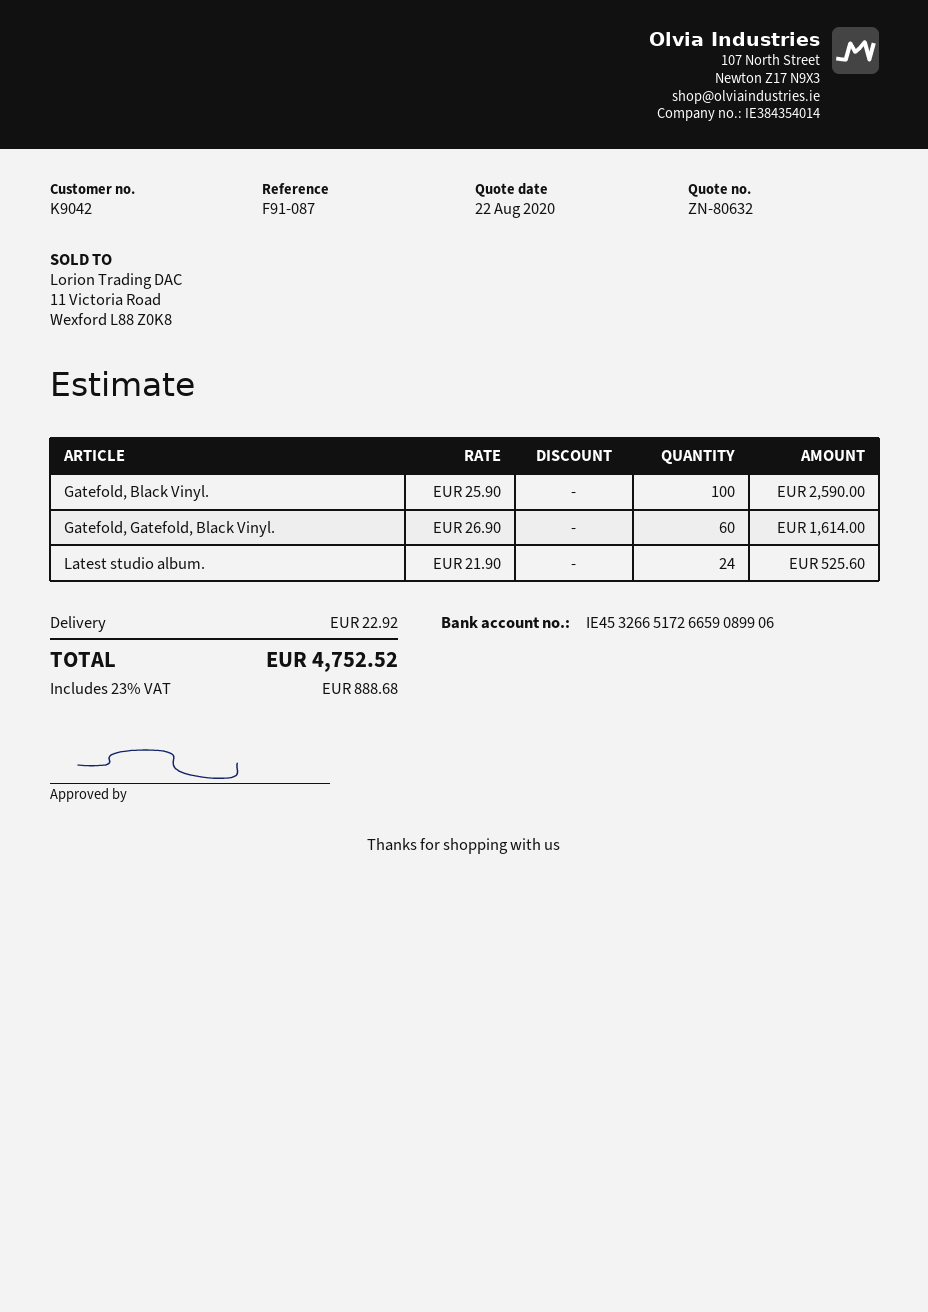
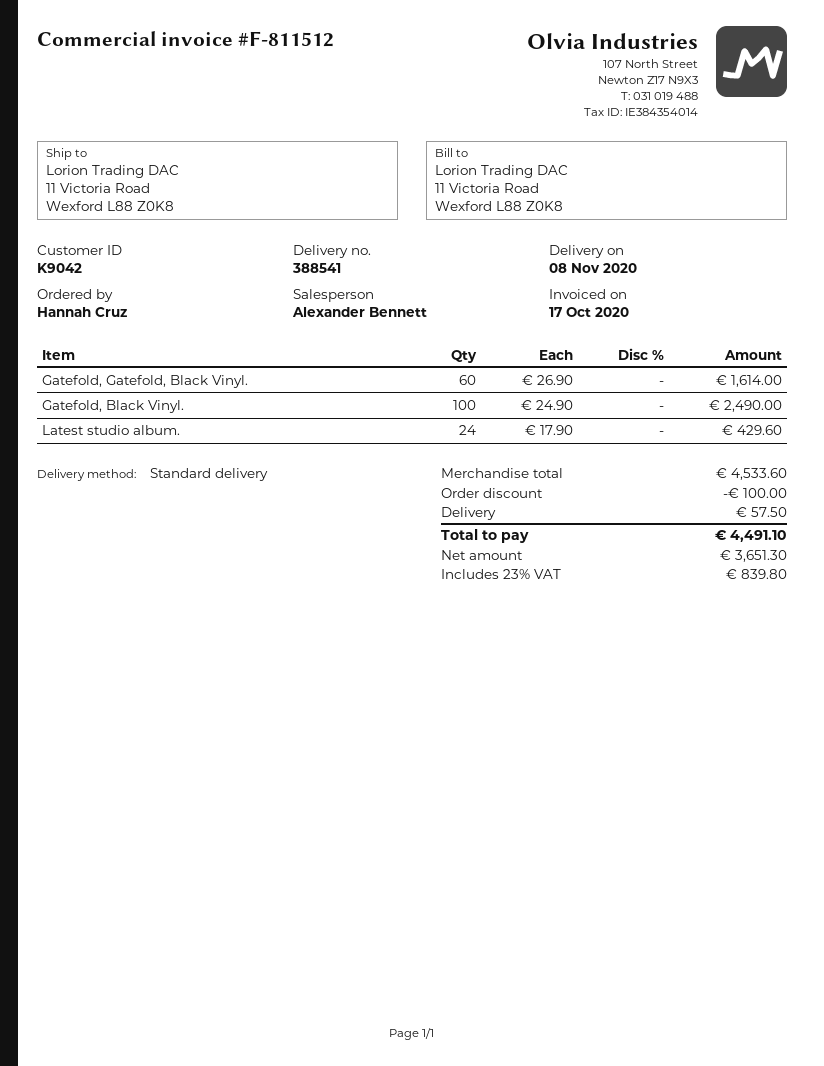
Gatefold, Black Vinyl.: 100 x 25.90 = 2590.00 -> 100 x 24.90 = 2490.00
Latest studio album.: 24 x 21.90 = 525.60 -> 24 x 17.90 = 429.60
discount: none -> 100.00
shipping: 22.92 -> 57.50
tax: 23% = 888.68 -> 23% = 839.80
total: 4752.52 -> 4491.10

